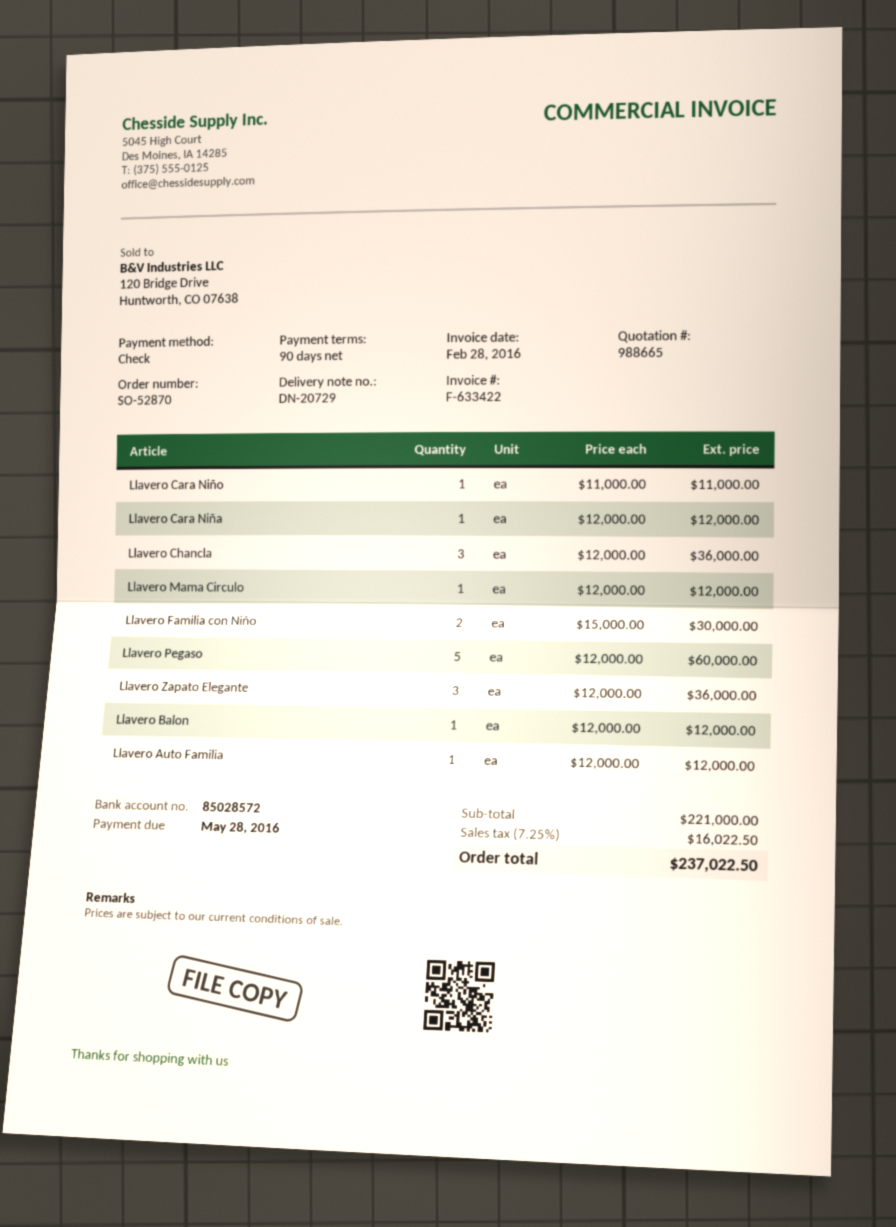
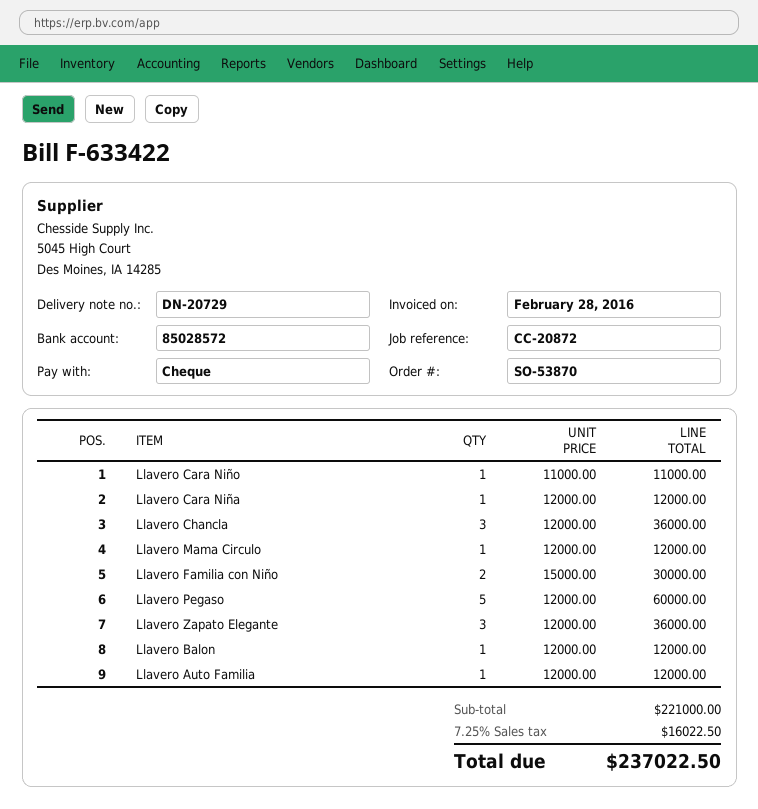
order number: SO-52870 -> SO-53870

